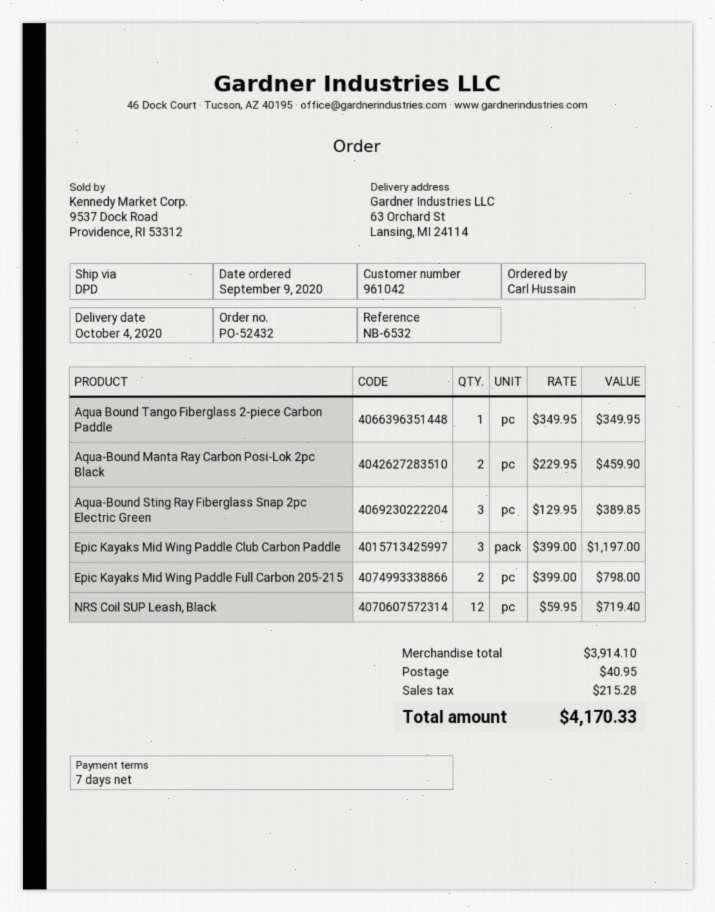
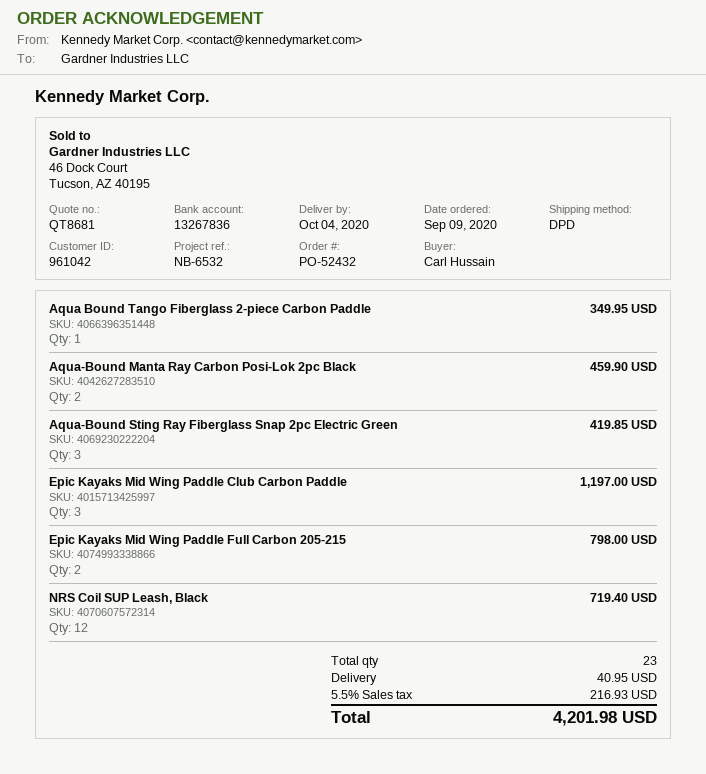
Aqua-Bound Sting Ray Fiberglass Snap 2pc Electric Green: 3 for 389.85 -> 3 for 419.85
tax: 215.28 -> 216.93
total: 4170.33 -> 4201.98

